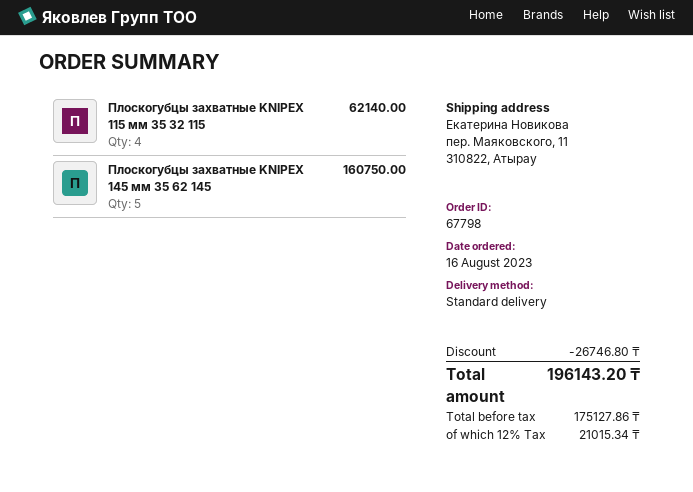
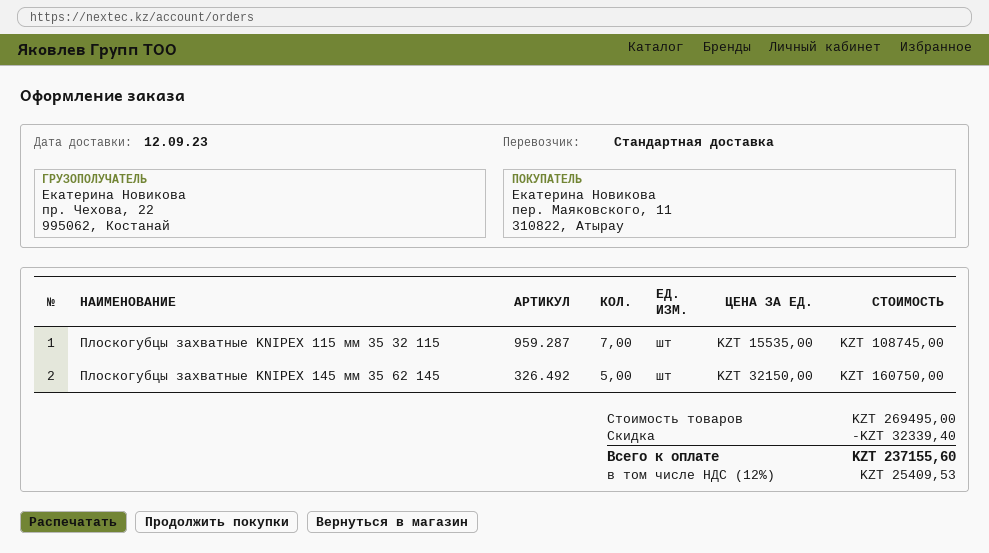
ship to: пер. Маяковского, 11, 310822, Атырау -> пр. Чехова, 22, 995062, Костанай
Плоскогубцы захватные KNIPEX 115 мм 35 32 115: 4 for 62140.00 -> 7 for 108745.00
discount: 26746.80 -> 32339.40
tax: 12% = 21015.34 -> 12% = 25409.53
total: 196143.20 -> 237155.60

